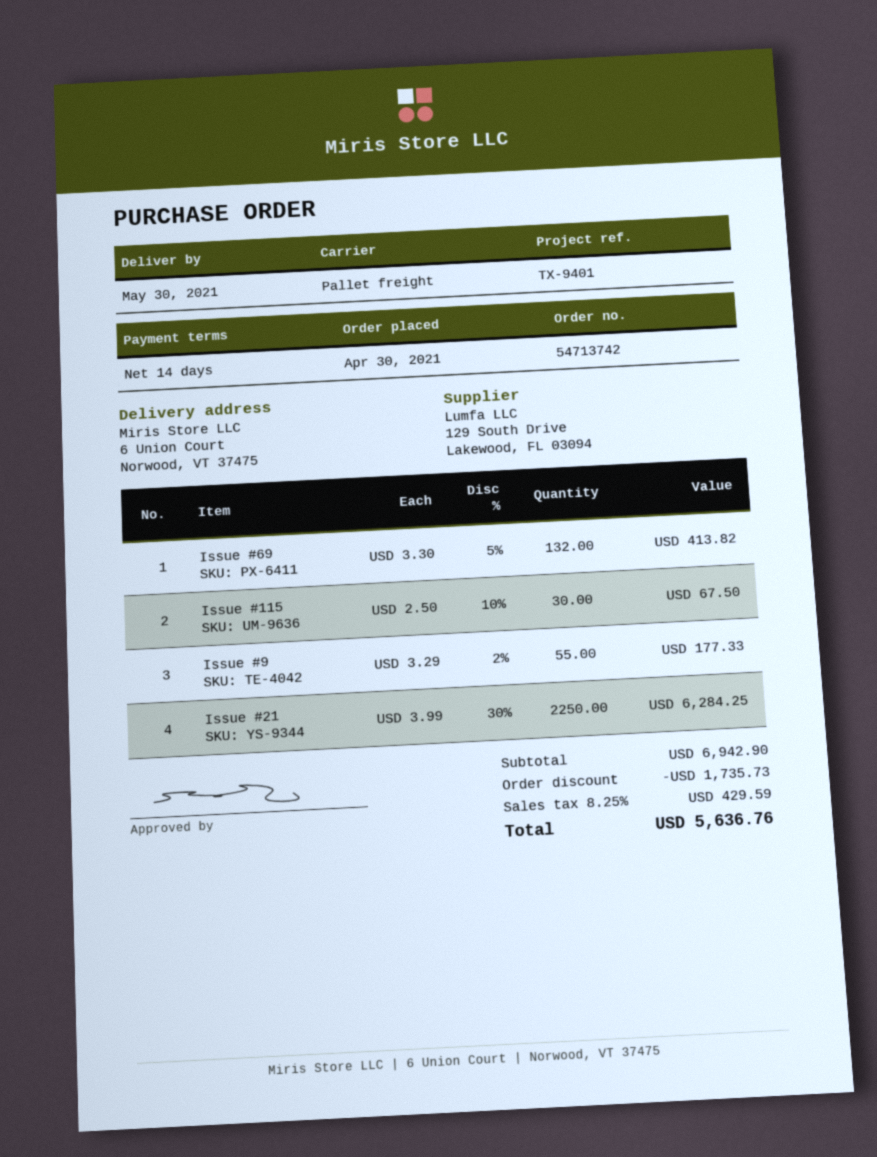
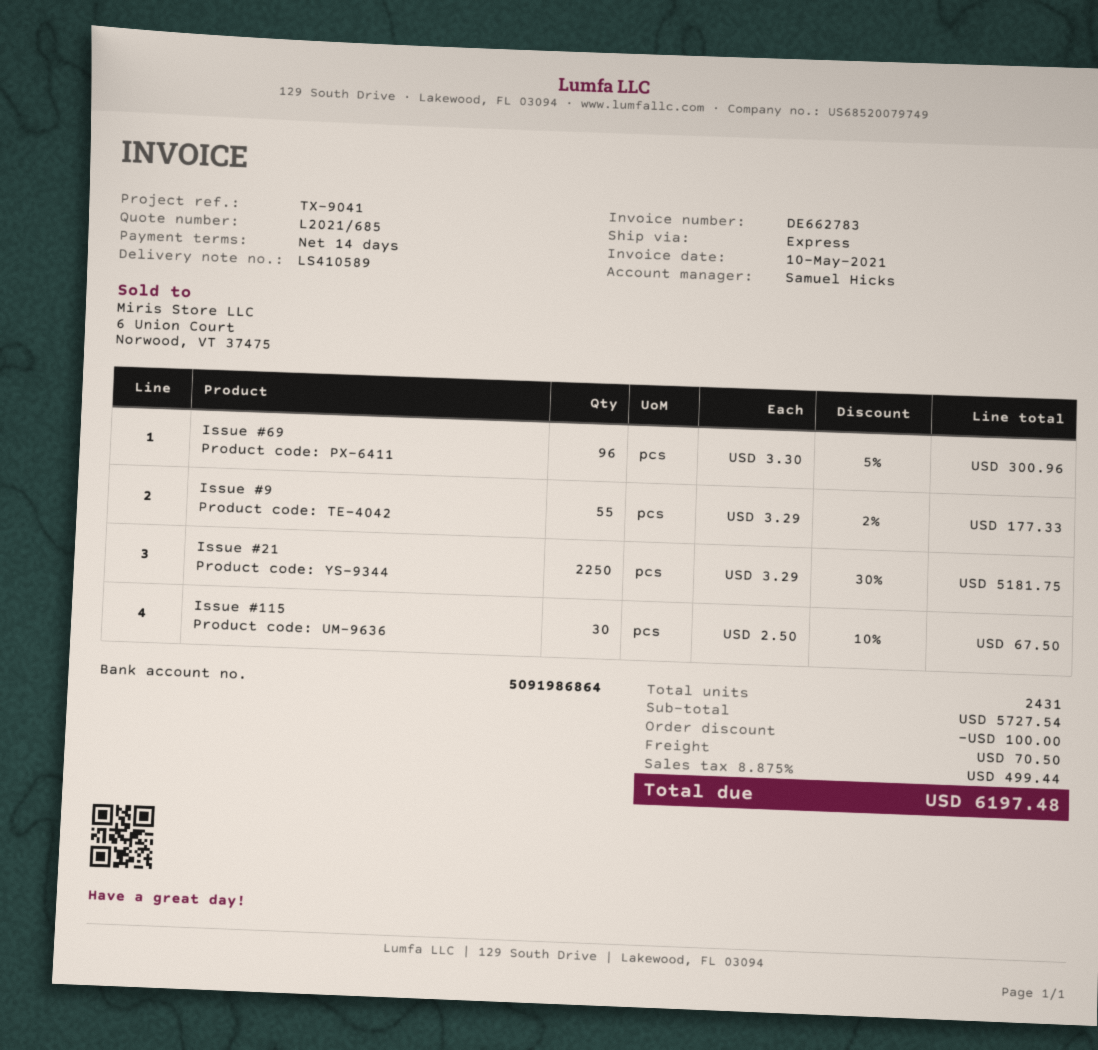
reference: TX-9401 -> TX-9041
shipping method: pallet freight -> express
Issue #69: 132 x 3.30 - 5% = 413.82 -> 96 x 3.30 - 5% = 300.96
Issue #21: 2250 x 3.99 - 30% = 6284.25 -> 2250 x 3.29 - 30% = 5181.75
subtotal: 6942.90 -> 5727.54
discount: 1735.73 -> 100.00
shipping: none -> 70.50
tax: 8.25% = 429.59 -> 8.875% = 499.44
total: 5636.76 -> 6197.48

